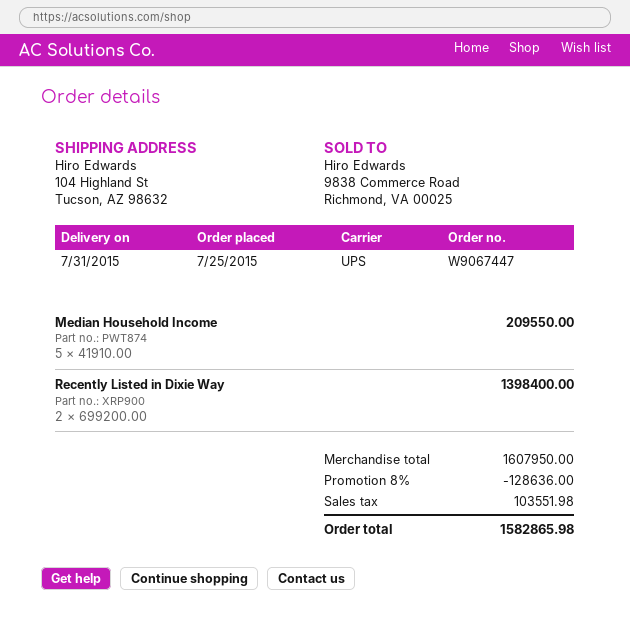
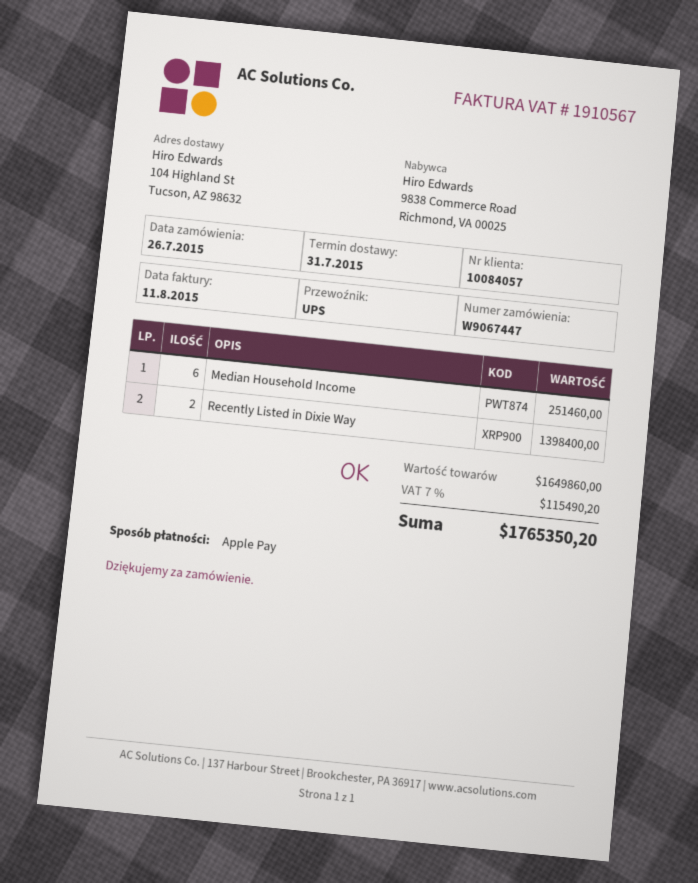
order date: 2015-07-25 -> 2015-07-26
Median Household Income: 5 for 209550.00 -> 6 for 251460.00
subtotal: 1607950.00 -> 1649860.00
discount: 8% = 128636.00 -> none
tax: 103551.98 -> 115490.20
total: 1582865.98 -> 1765350.20

